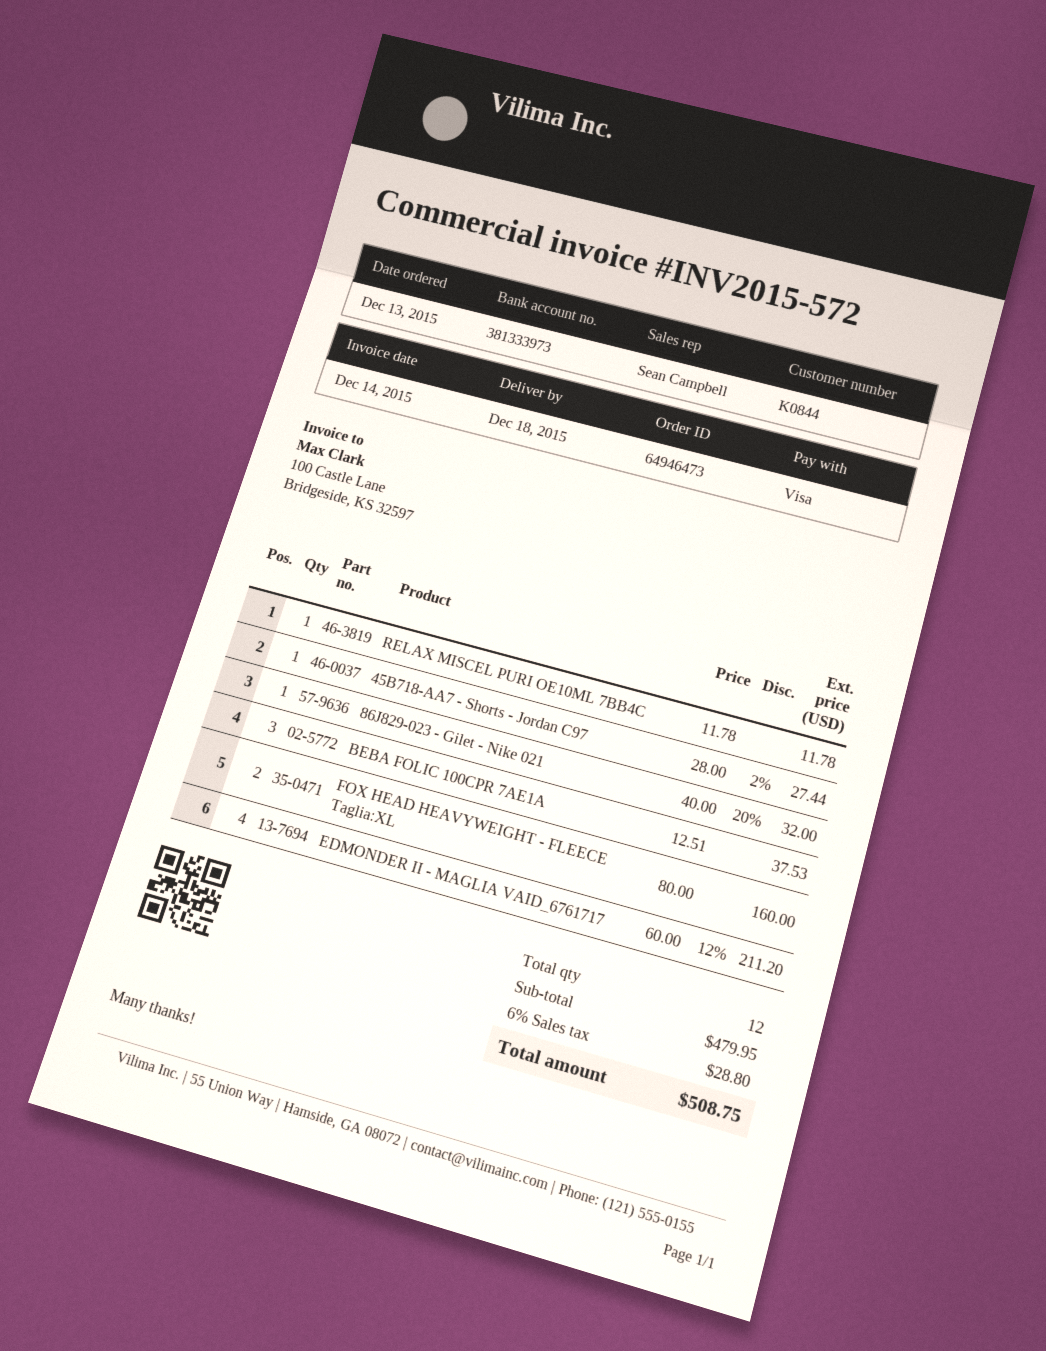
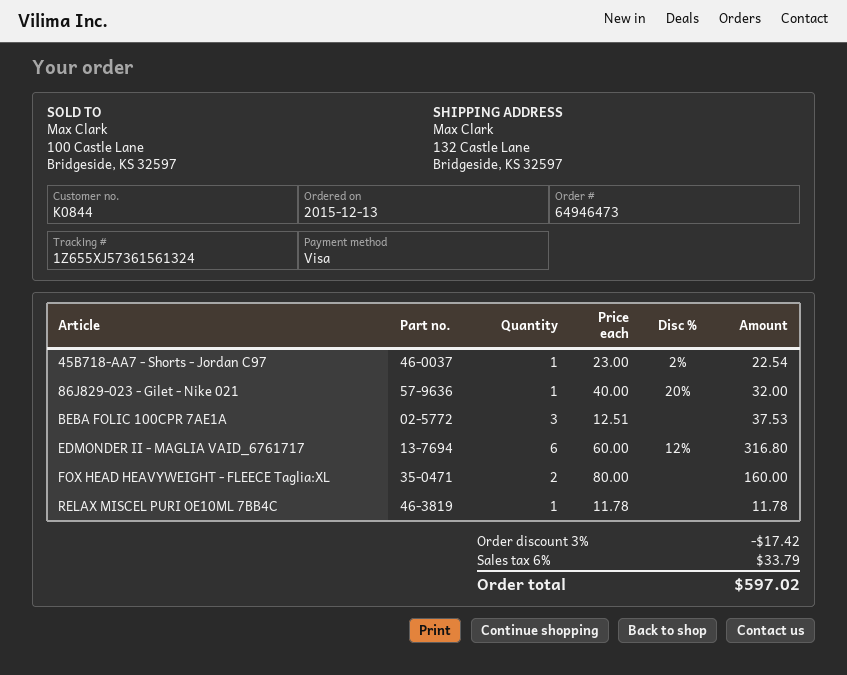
45B718-AA7 - Shorts - Jordan C97: 1 x 28.00 - 2% = 27.44 -> 1 x 23.00 - 2% = 22.54
EDMONDER II - MAGLIA VAID_6761717: 4 x 60.00 - 12% = 211.20 -> 6 x 60.00 - 12% = 316.80
discount: none -> 3% = 17.42
tax: 6% = 28.80 -> 6% = 33.79
total: 508.75 -> 597.02

